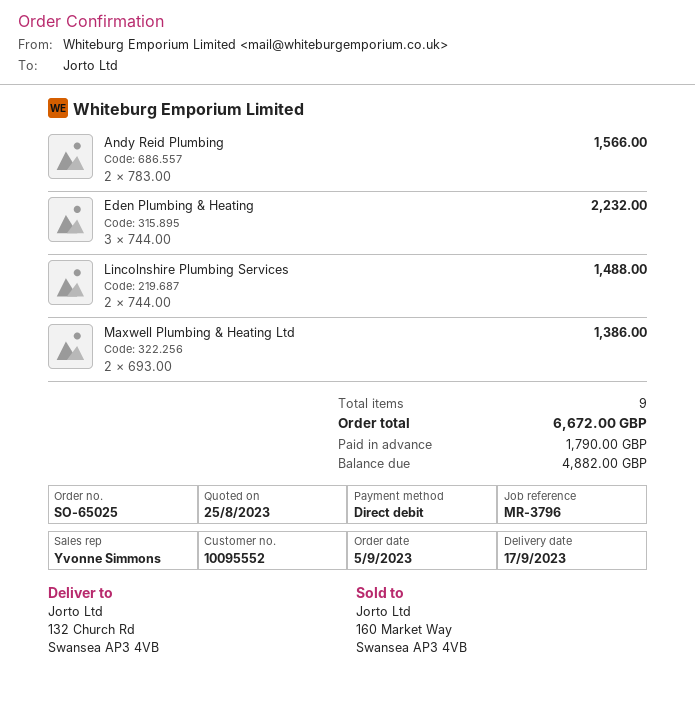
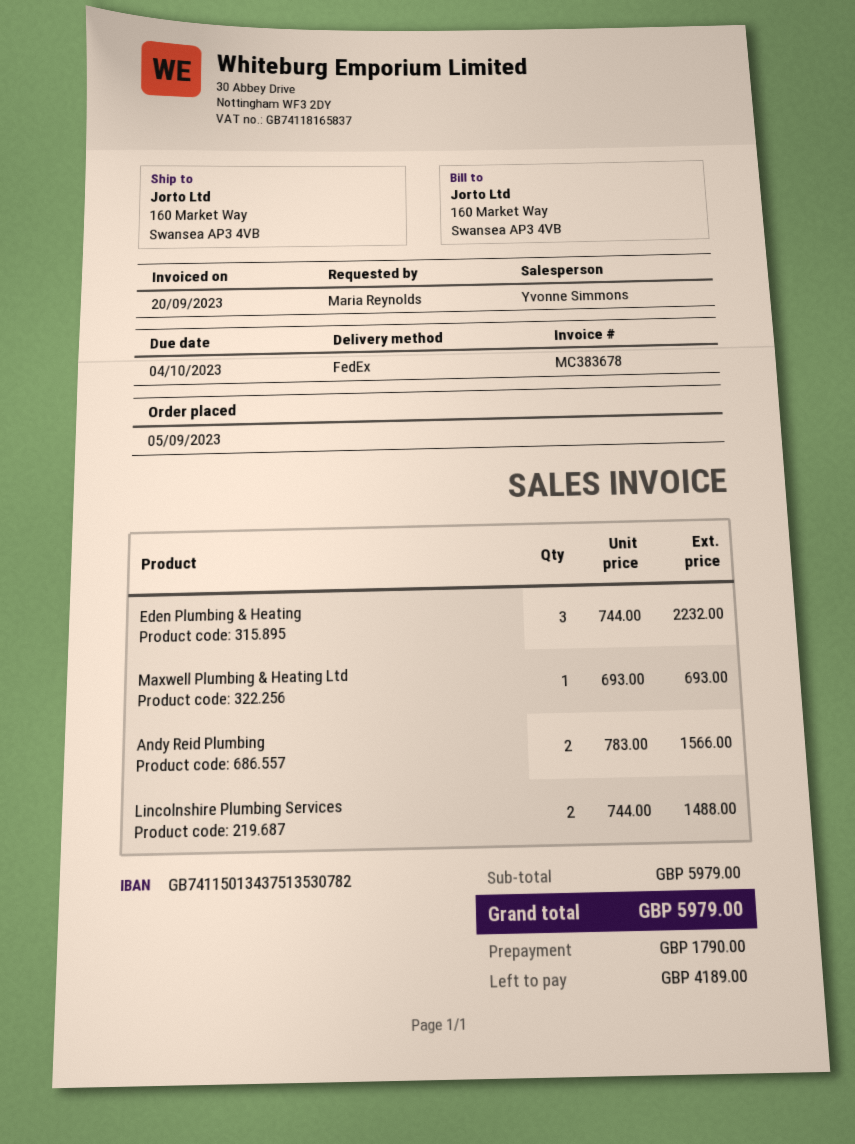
ship to: 132 Church Rd, Swansea AP3 4VB -> 160 Market Way, Swansea AP3 4VB
Maxwell Plumbing & Heating Ltd: 2 x 693.00 = 1386.00 -> 1 x 693.00 = 693.00
total: 6672.00 -> 5979.00
balance: 4882.00 -> 4189.00

